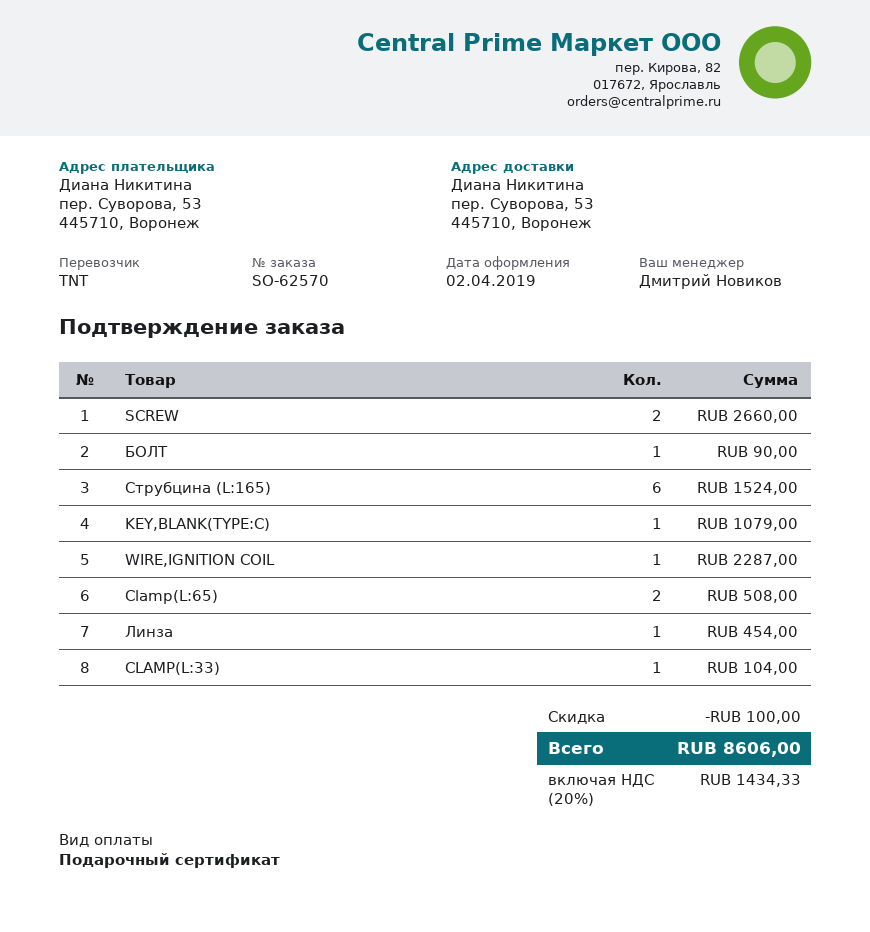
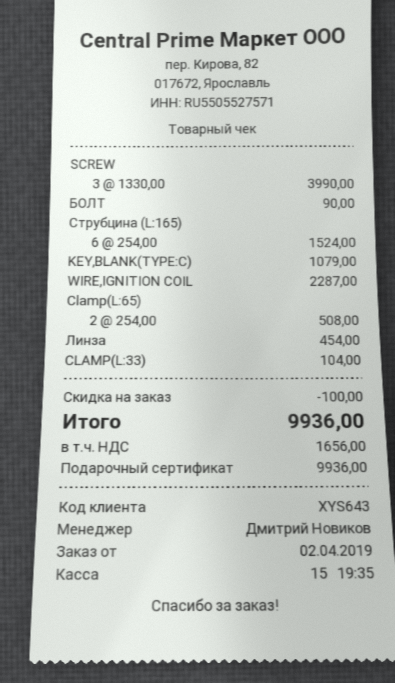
SCREW: 2 for 2660.00 -> 3 for 3990.00
tax: 1434.33 -> 1656.00
total: 8606.00 -> 9936.00

